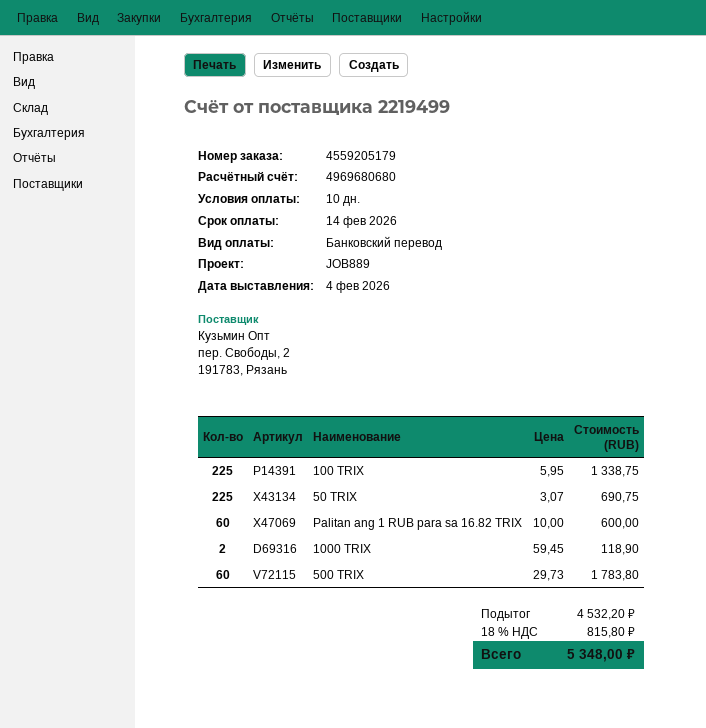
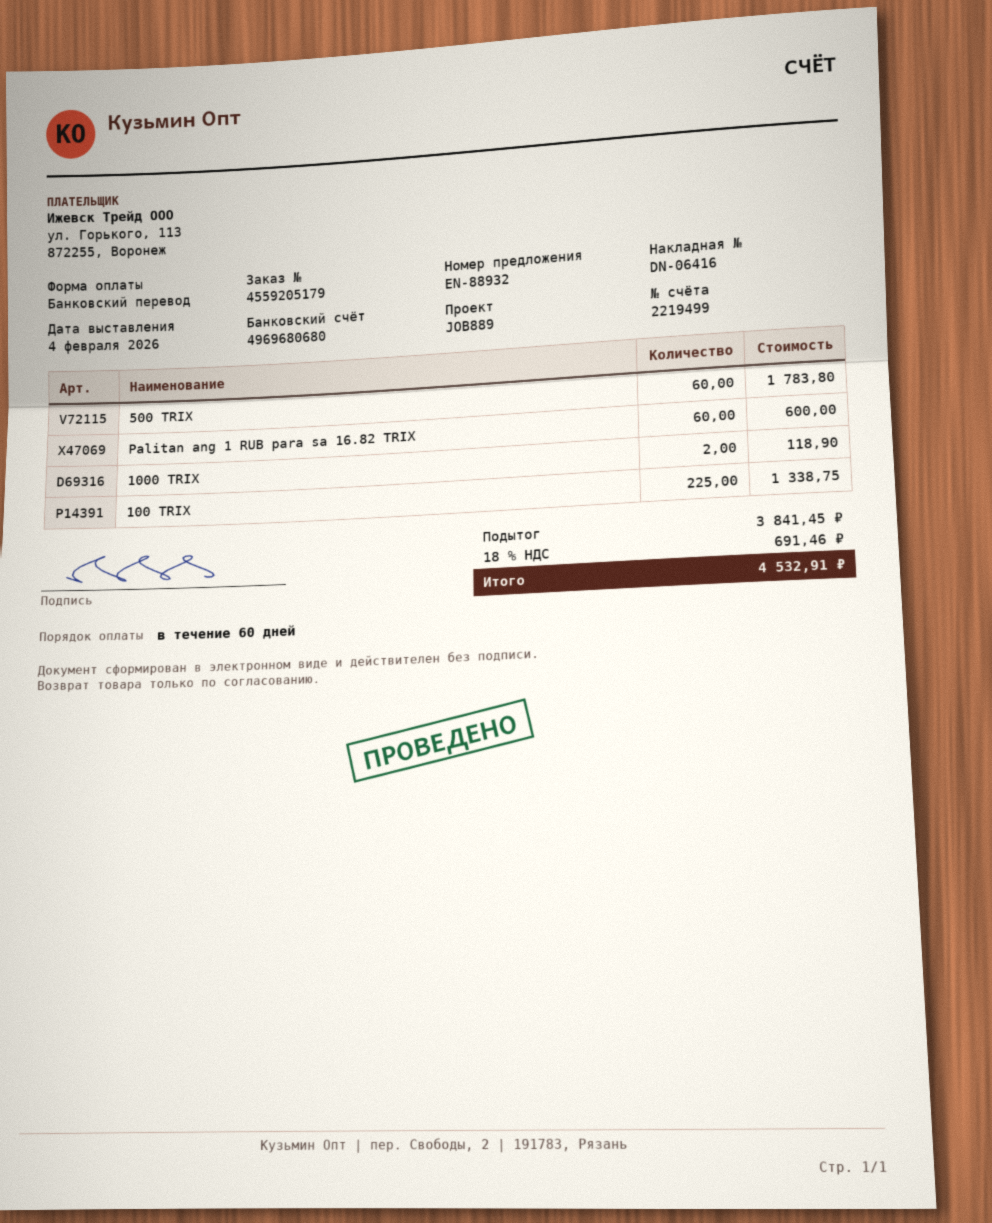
payment terms: 10 days -> 60 days
50 TRIX: 225 for 690.75 -> none
subtotal: 4532.20 -> 3841.45
tax: 18% = 815.80 -> 18% = 691.46
total: 5348.00 -> 4532.91

